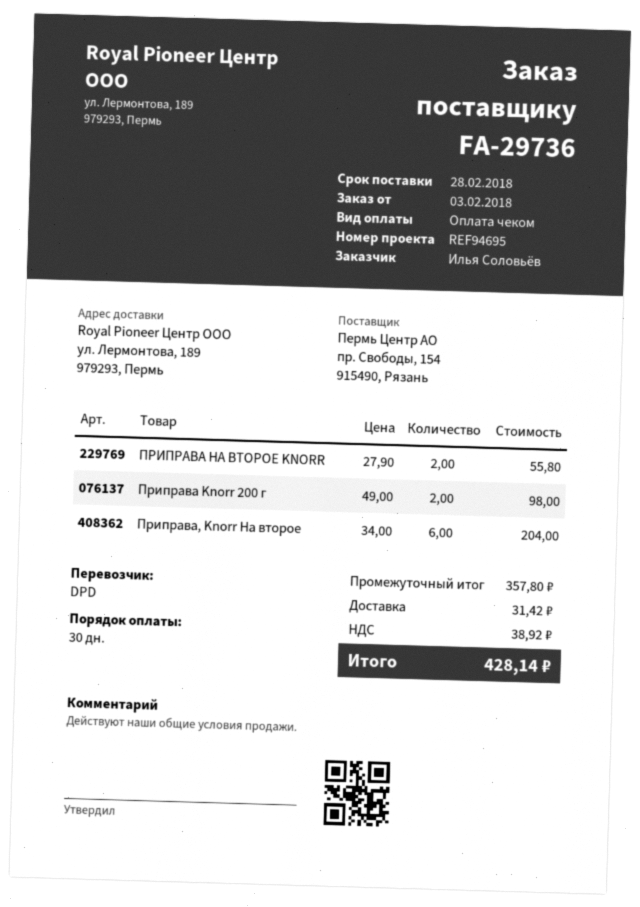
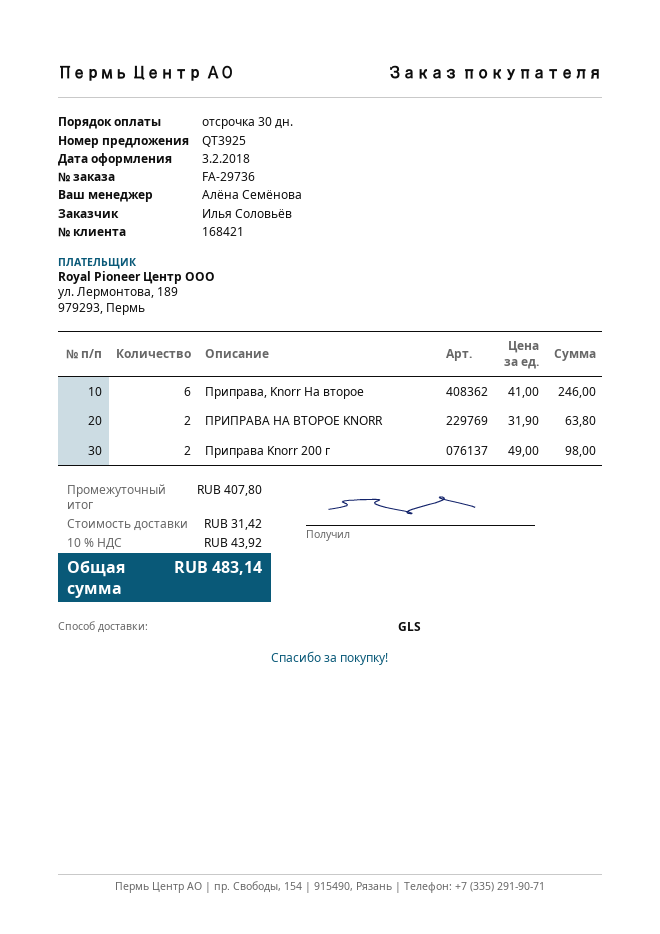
shipping method: DPD -> GLS
ПРИПРАВА НА ВТОРОЕ KNORR: 2 x 27.90 = 55.80 -> 2 x 31.90 = 63.80
Приправа, Knorr На второе: 6 x 34.00 = 204.00 -> 6 x 41.00 = 246.00
subtotal: 357.80 -> 407.80
tax: 38.92 -> 43.92
total: 428.14 -> 483.14

